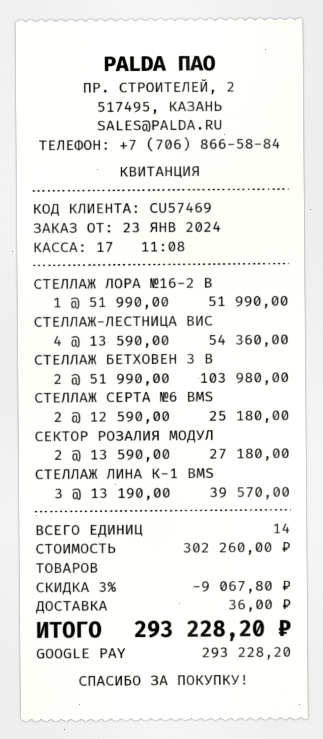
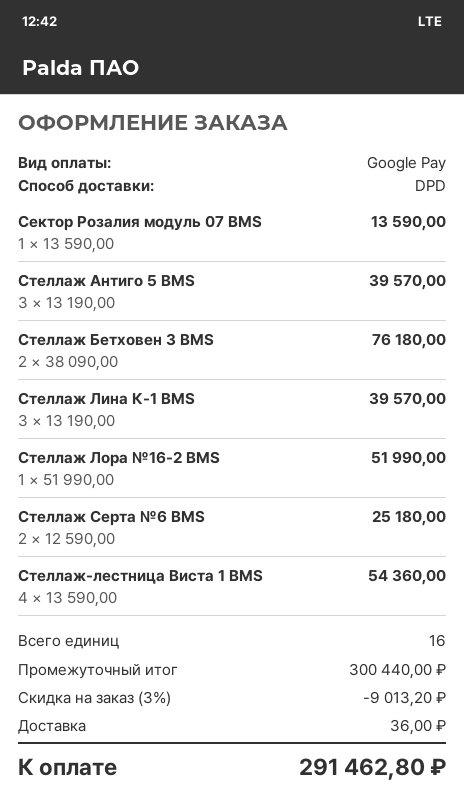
СТЕЛЛАЖ БЕТХОВЕН 3 B: 2 x 51990.00 = 103980.00 -> 2 x 38090.00 = 76180.00
СЕКТОР РОЗАЛИЯ МОДУЛ: 2 x 13590.00 = 27180.00 -> 1 x 13590.00 = 13590.00
Стеллаж Антиго 5 BMS: none -> 3 x 13190.00 = 39570.00
total quantity: 14 -> 16
subtotal: 302260.00 -> 300440.00
discount: 3% = 9067.80 -> 3% = 9013.20
total: 293228.20 -> 291462.80

